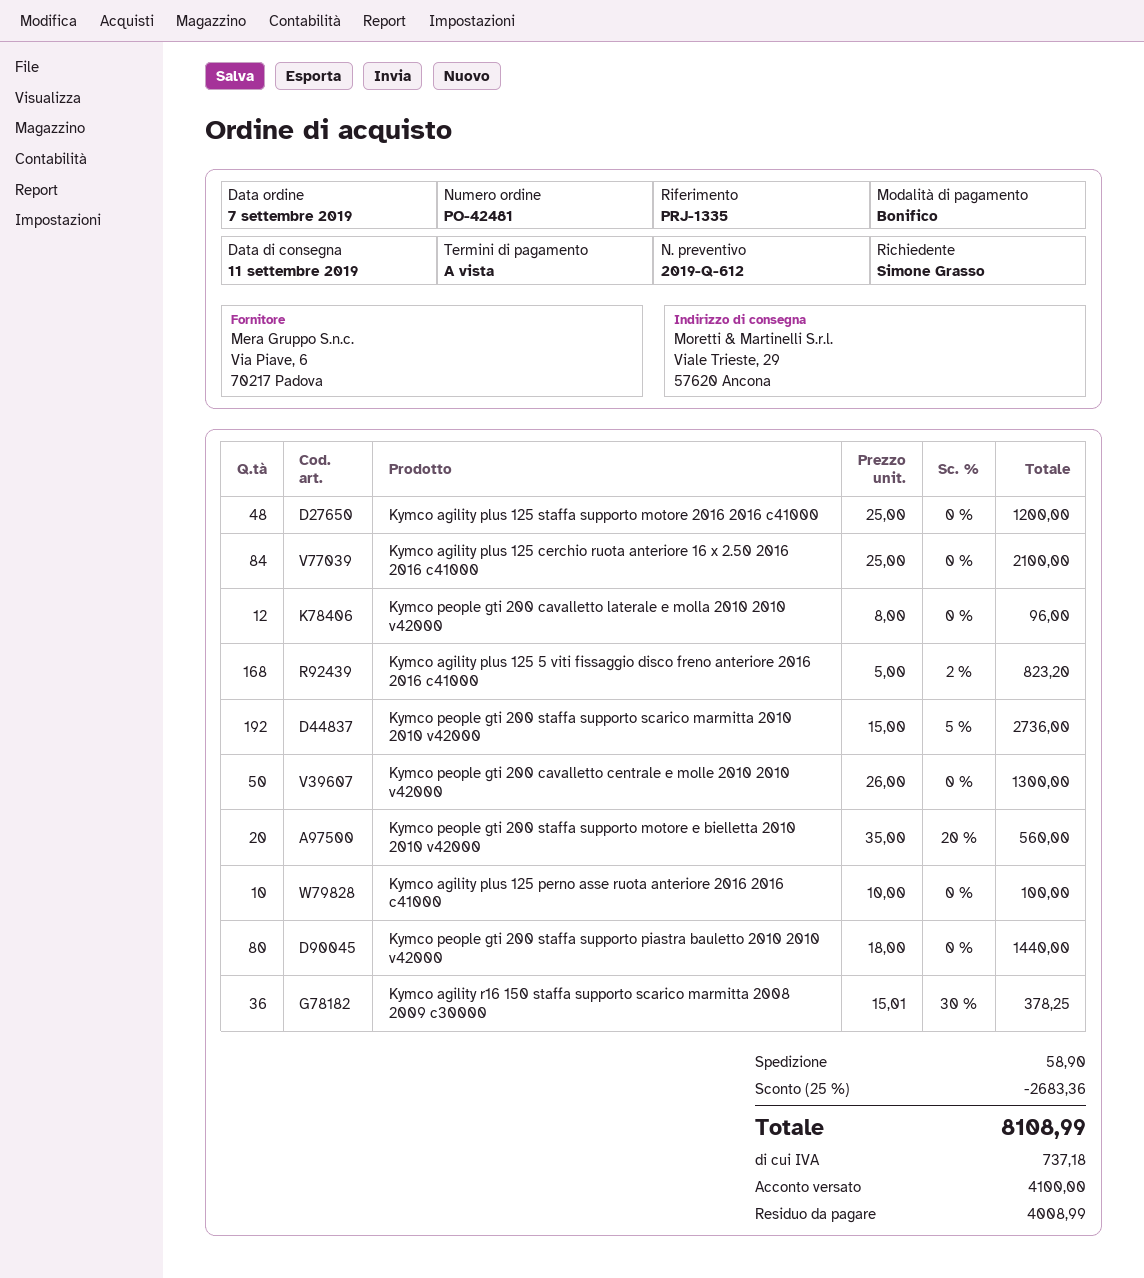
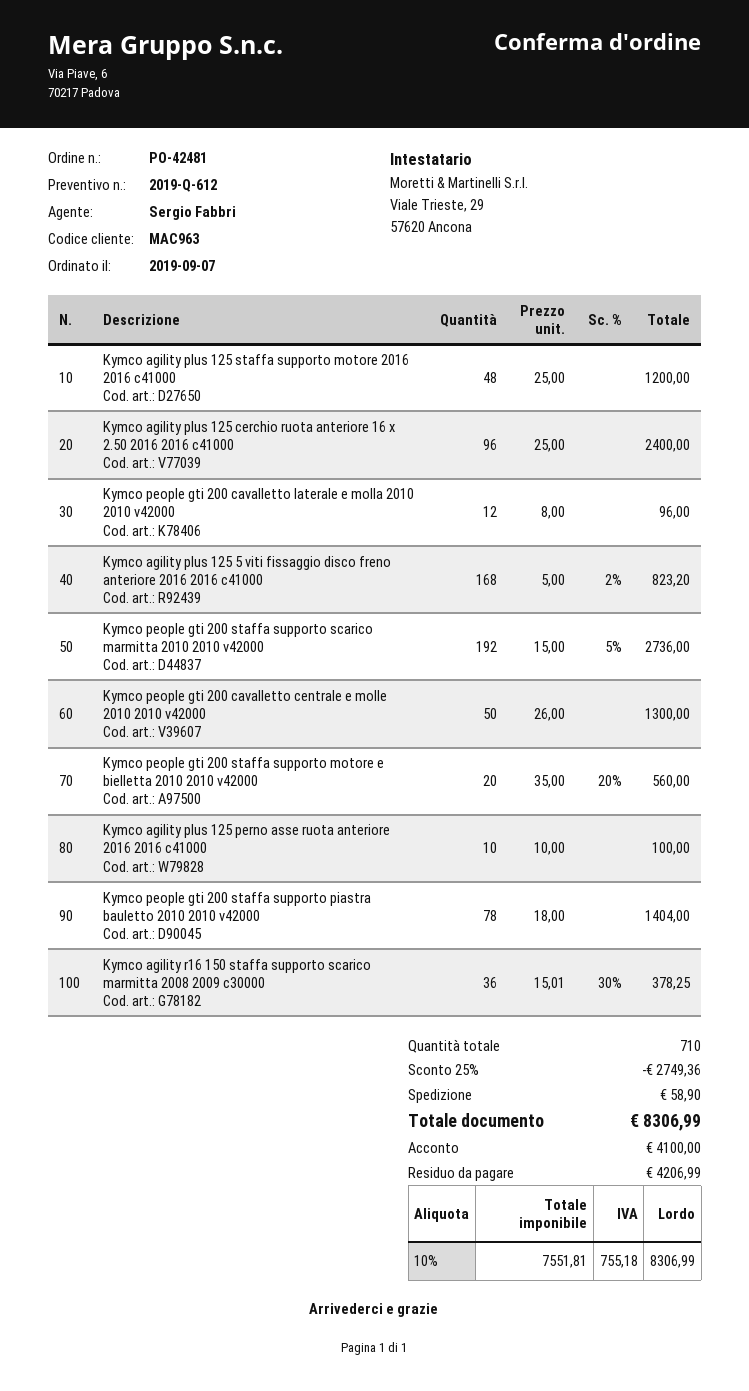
Kymco agility plus 125 cerchio ruota anteriore 16 x 2.50 2016 2016 c41000: 84 x 25.00 = 2100.00 -> 96 x 25.00 = 2400.00
Kymco people gti 200 staffa supporto piastra bauletto 2010 2010 v42000: 80 x 18.00 = 1440.00 -> 78 x 18.00 = 1404.00
discount: 25% = 2683.36 -> 25% = 2749.36
tax: 737.18 -> 755.18
total: 8108.99 -> 8306.99
balance: 4008.99 -> 4206.99

